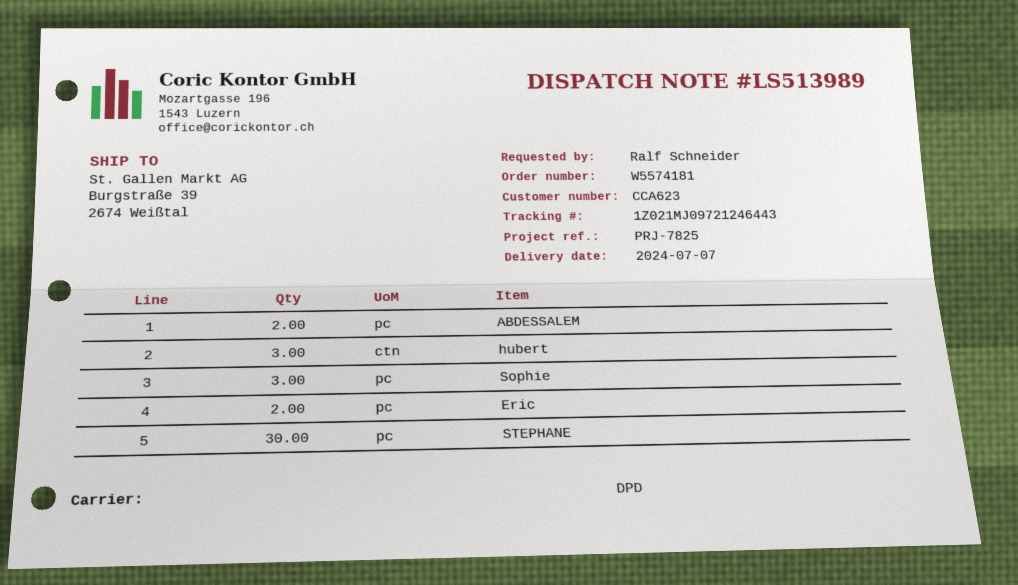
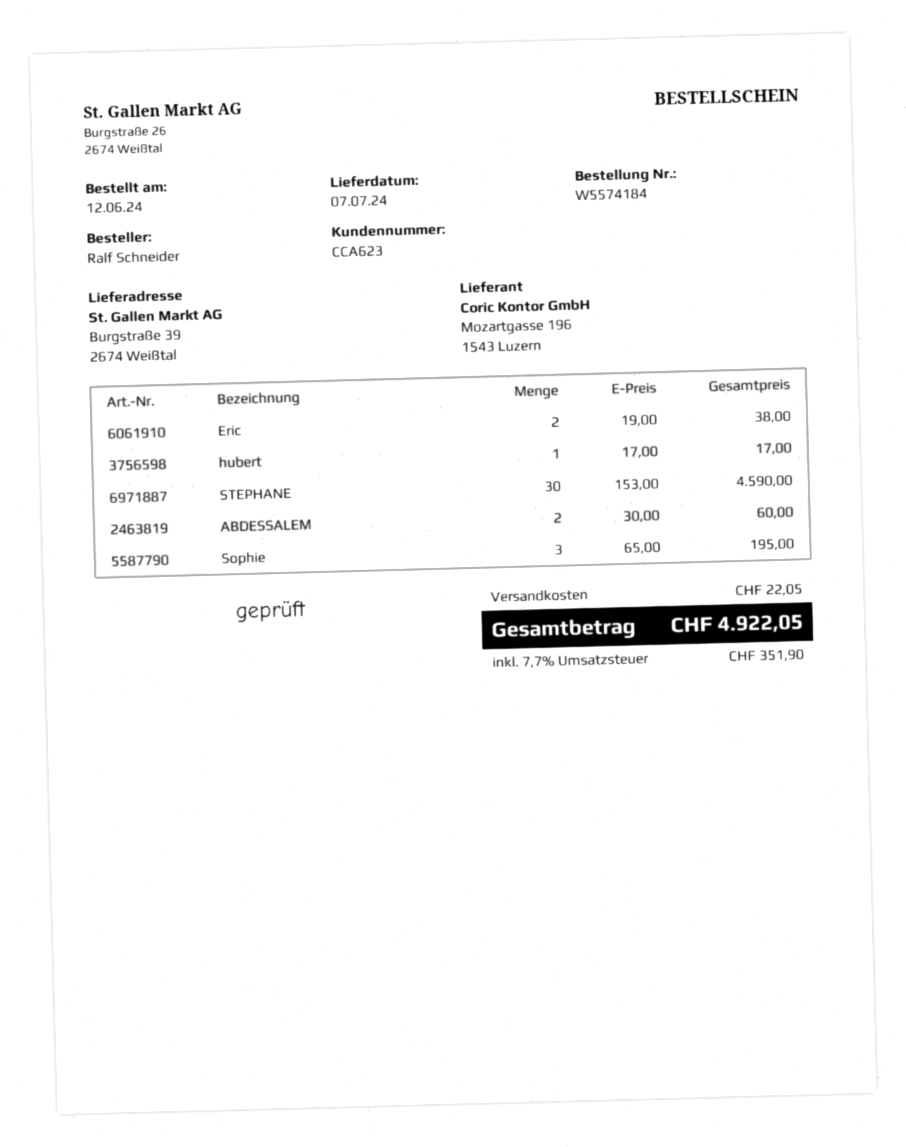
order number: W5574181 -> W5574184
hubert: 3 -> 1

